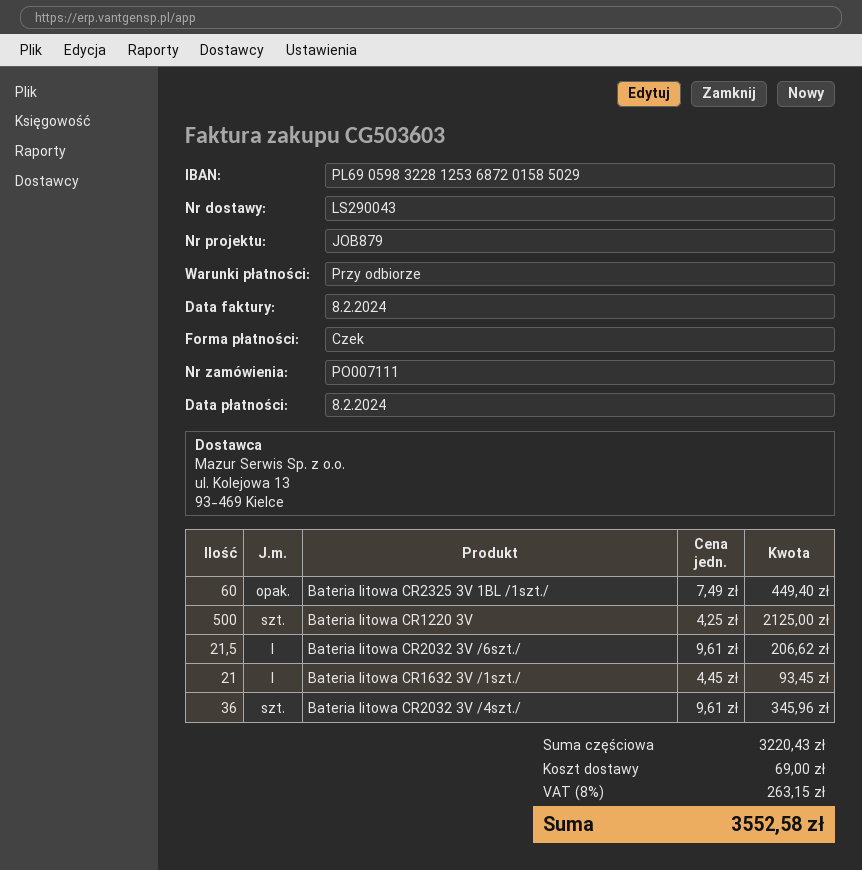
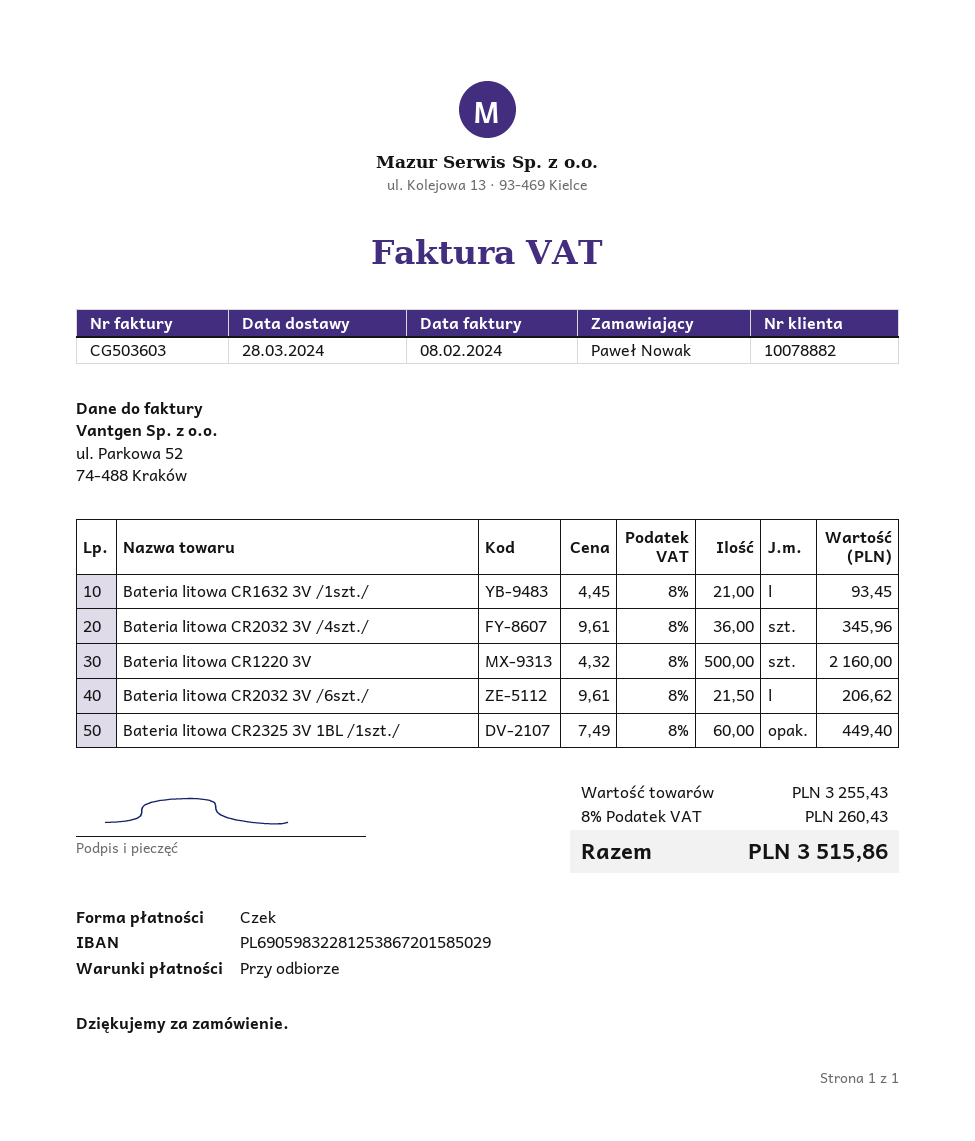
bank account: PL69059832281253687201585029 -> PL69059832281253867201585029
Bateria litowa CR1220 3V: 500 x 4.25 = 2125.00 -> 500 x 4.32 = 2160.00
subtotal: 3220.43 -> 3255.43
shipping: 69.00 -> none
tax: 8% = 263.15 -> 8% = 260.43
total: 3552.58 -> 3515.86

